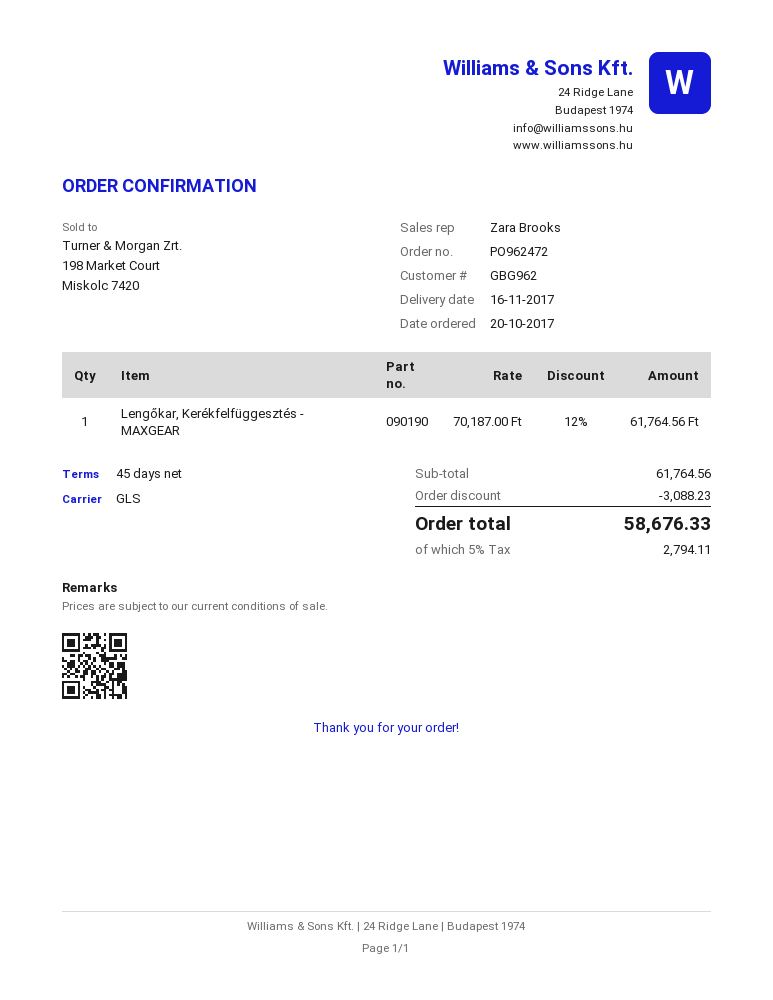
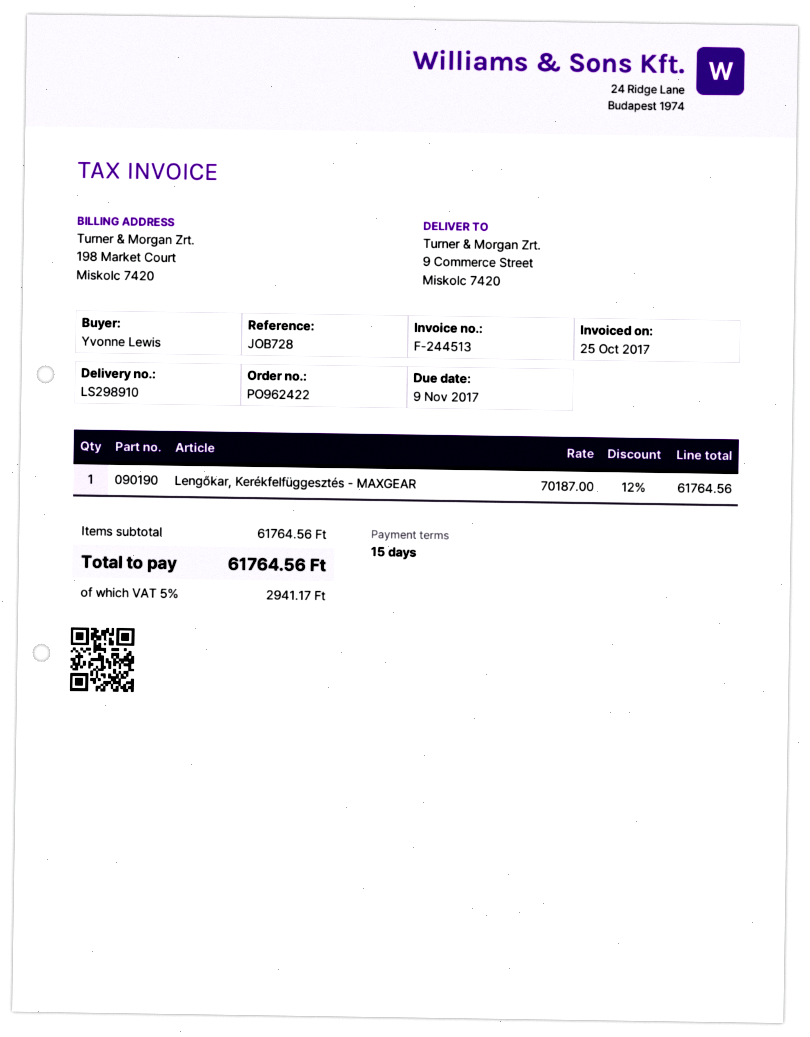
order number: PO962472 -> PO962422
payment terms: 45 days -> 15 days
discount: 3088.23 -> none
tax: 5% = 2794.11 -> 5% = 2941.17
total: 58676.33 -> 61764.56

